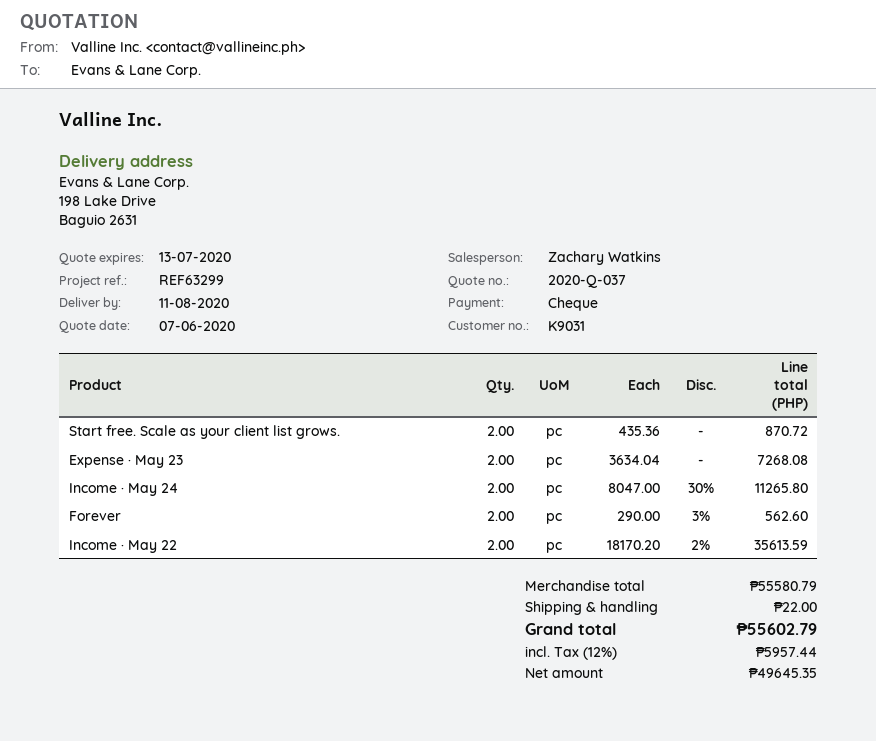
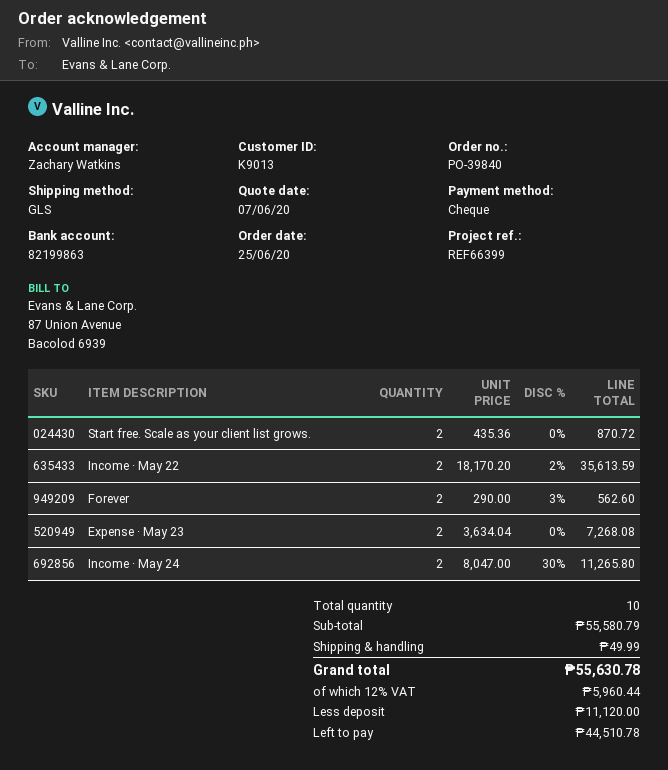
customer number: K9031 -> K9013
reference: REF63299 -> REF66399
shipping: 22.00 -> 49.99
tax: 12% = 5957.44 -> 12% = 5960.44
total: 55602.79 -> 55630.78

